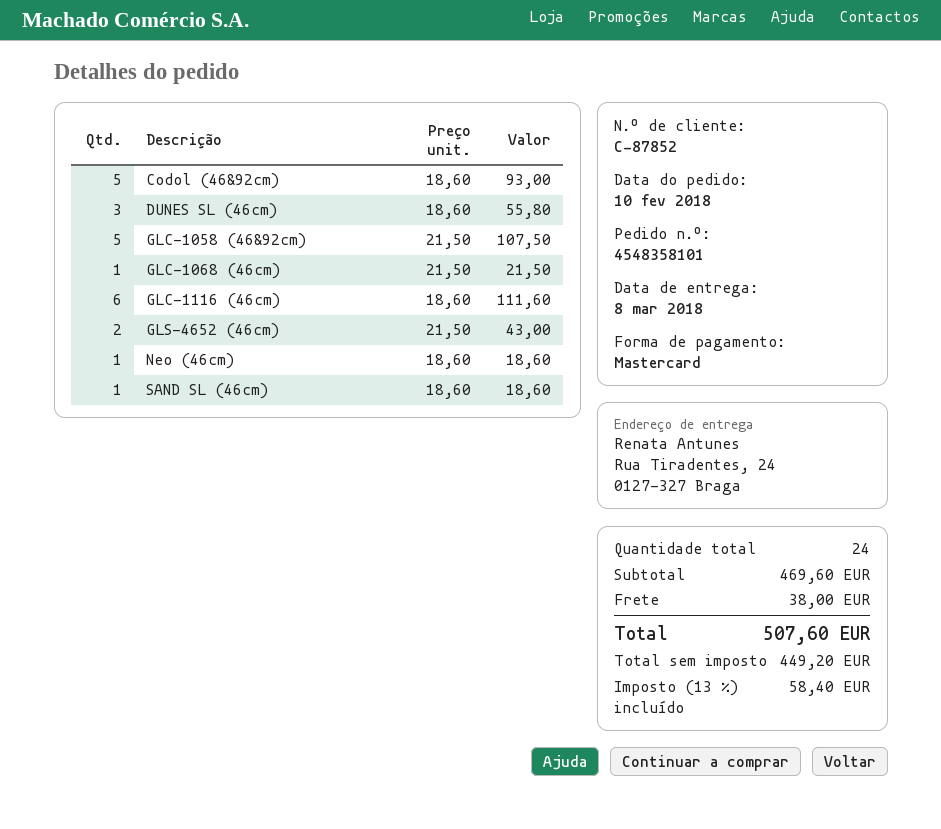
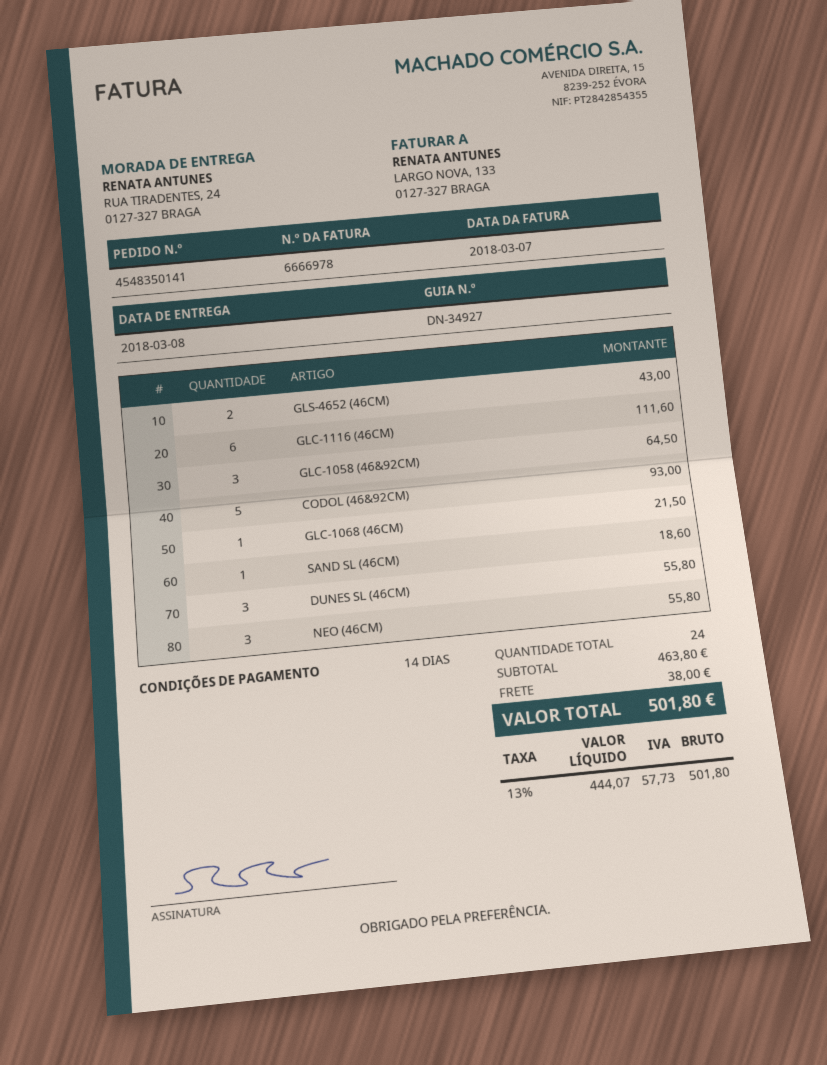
order number: 4548358101 -> 4548350141
GLC-1058 (46&92cm): 5 for 107.50 -> 3 for 64.50
Neo (46cm): 1 for 18.60 -> 3 for 55.80
subtotal: 469.60 -> 463.80
net: 449.20 -> 444.07
tax: 13% = 58.40 -> 13% = 57.73
total: 507.60 -> 501.80

